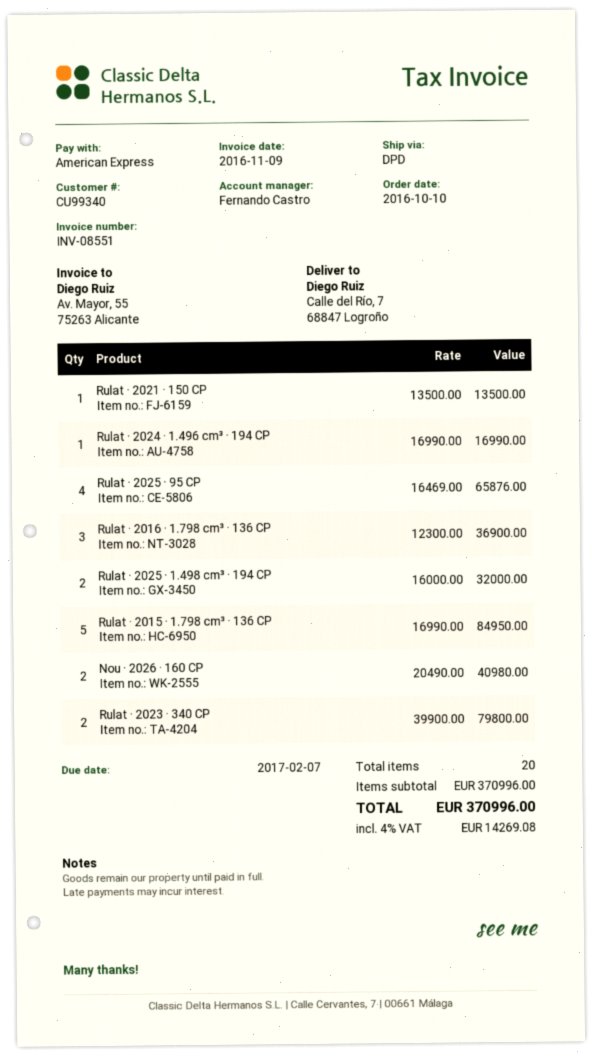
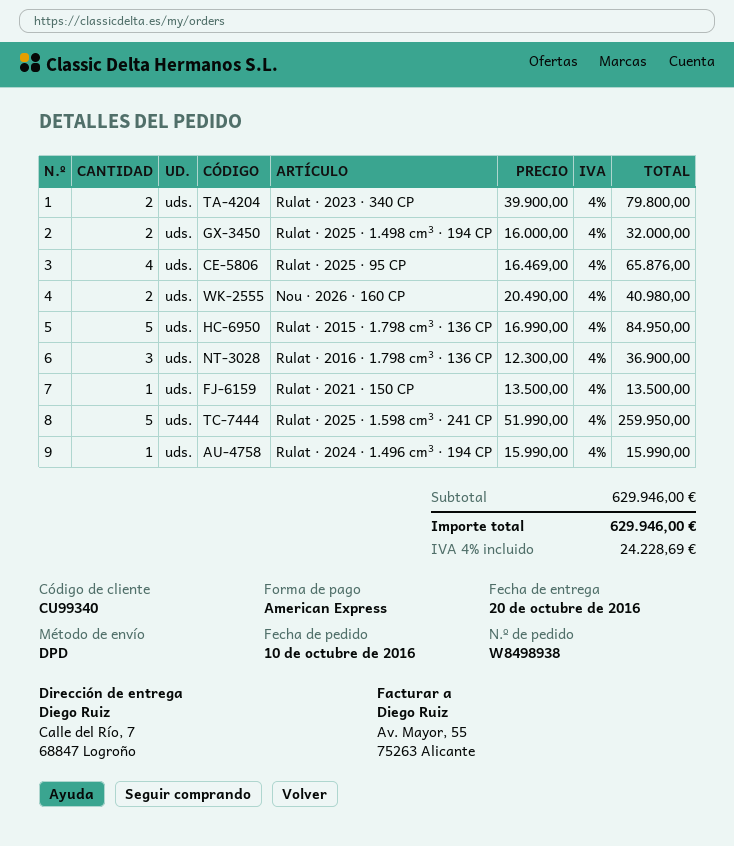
Rulat · 2024 · 1.496 cm³ · 194 CP: 1 x 16990.00 = 16990.00 -> 1 x 15990.00 = 15990.00
Rulat · 2025 · 1.598 cm³ · 241 CP: none -> 5 x 51990.00 = 259950.00
subtotal: 370996.00 -> 629946.00
tax: 4% = 14269.08 -> 4% = 24228.69
total: 370996.00 -> 629946.00

